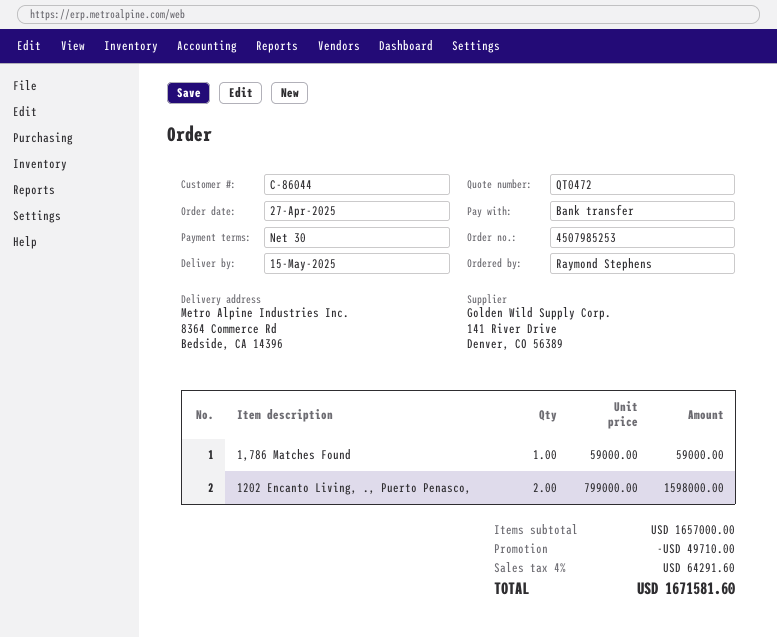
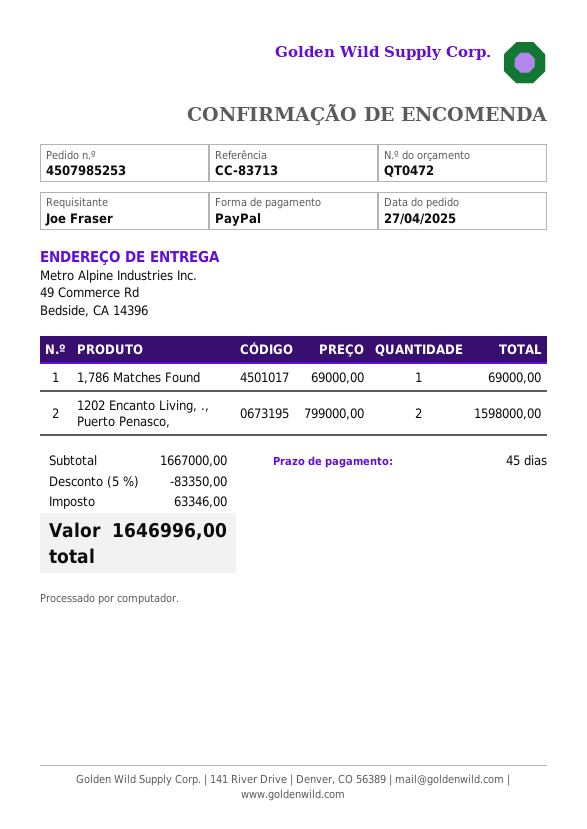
payment terms: 30 days -> 45 days
ordered by: Raymond Stephens -> Joe Fraser
payment method: bank transfer -> PayPal
ship to: 8364 Commerce Rd, Bedside, CA 14396 -> 49 Commerce Rd, Bedside, CA 14396
1,786 Matches Found: 1 x 59000.00 = 59000.00 -> 1 x 69000.00 = 69000.00
subtotal: 1657000.00 -> 1667000.00
discount: 49710.00 -> 83350.00
tax: 64291.60 -> 63346.00
total: 1671581.60 -> 1646996.00

